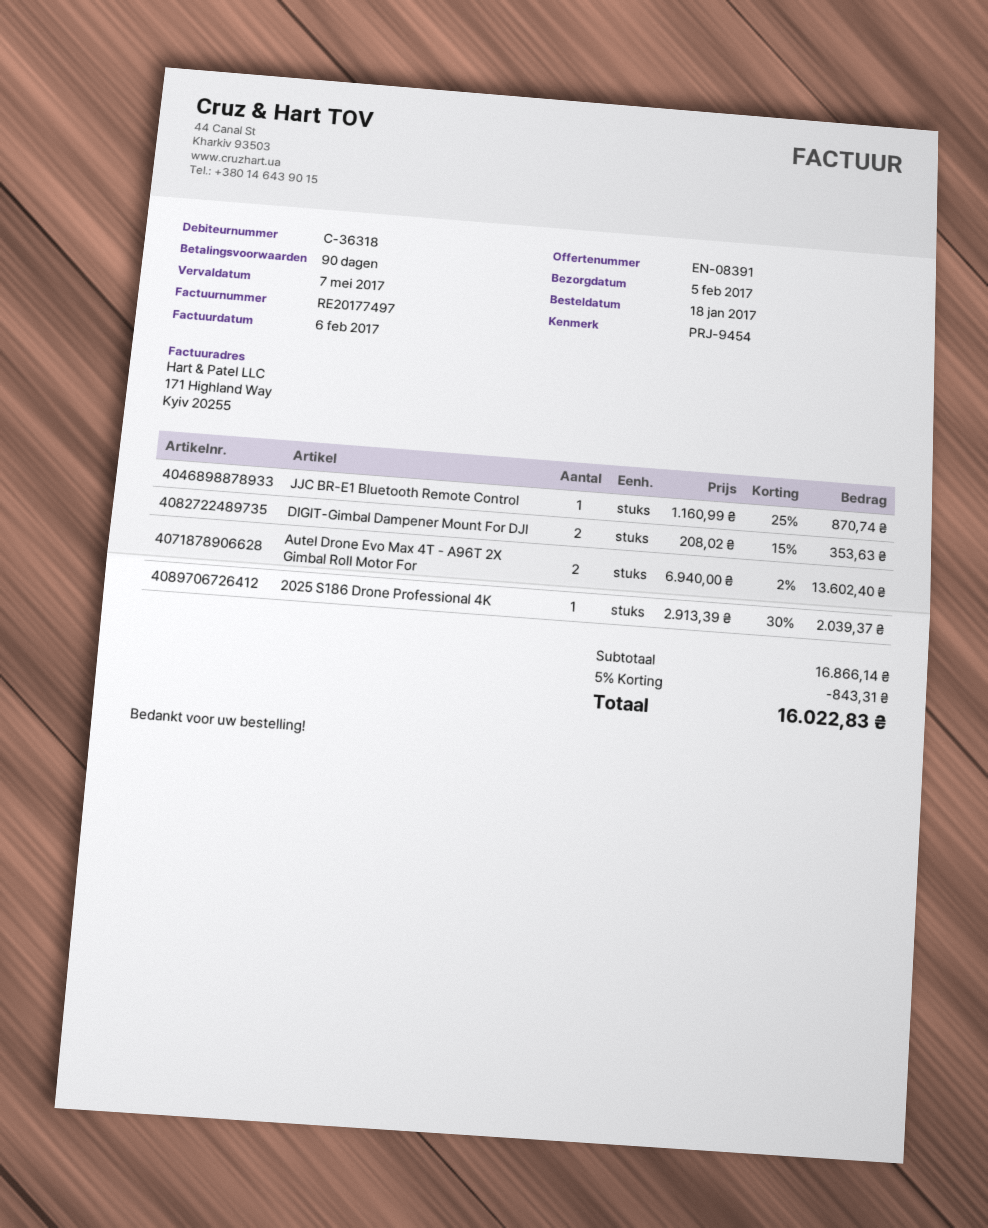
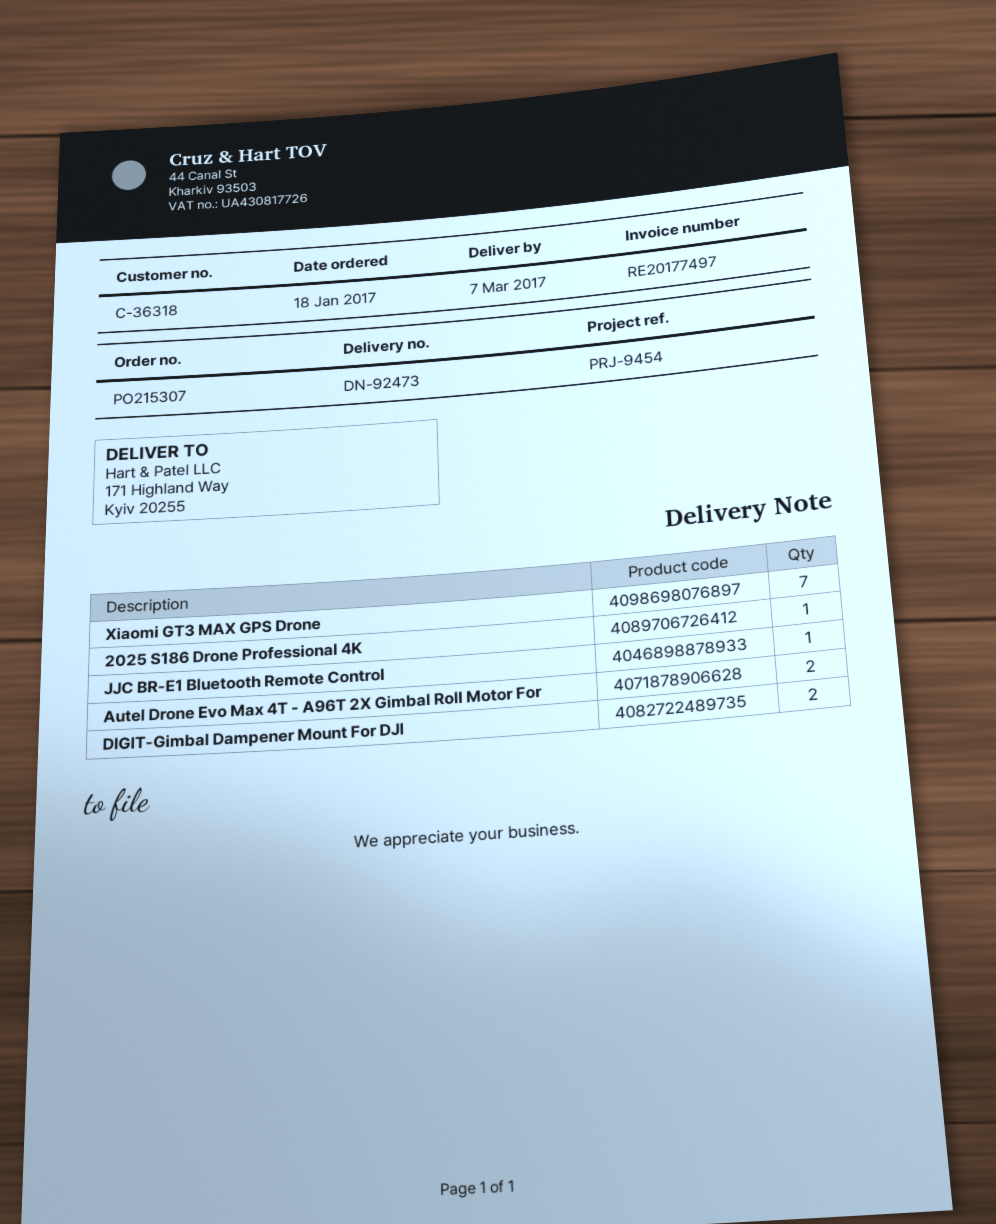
delivery date: 2017-02-05 -> 2017-03-07
Xiaomi GT3 MAX GPS Drone: none -> 7

